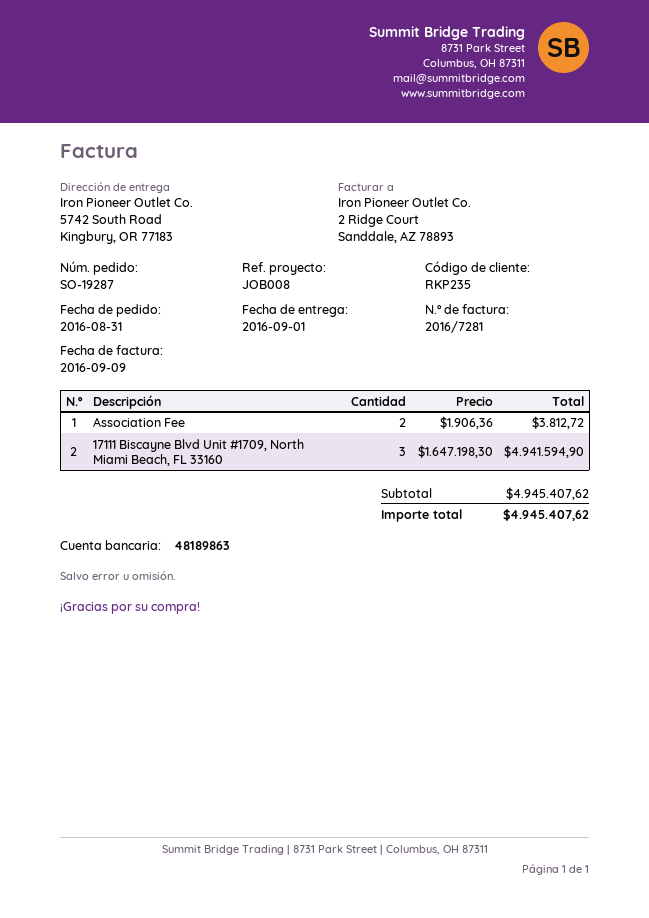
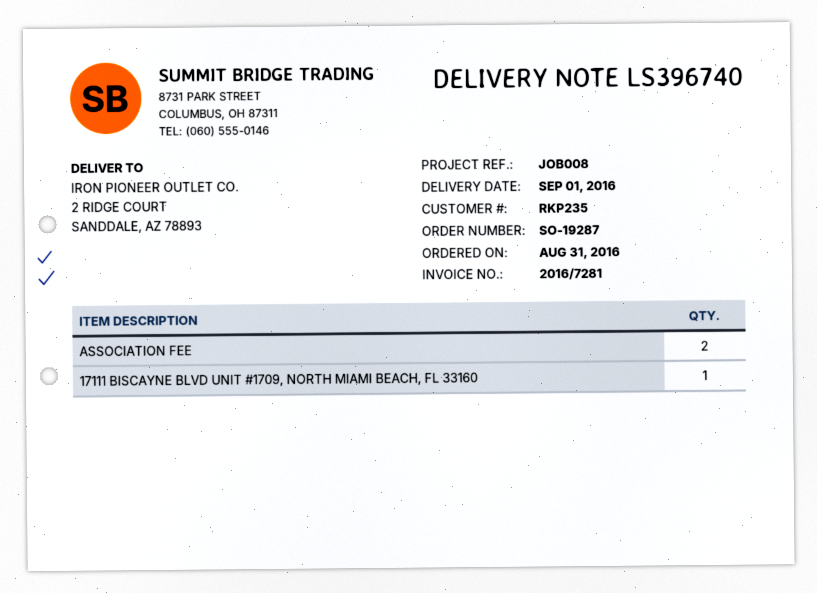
ship to: 5742 South Road, Kingbury, OR 77183 -> 2 RIDGE COURT, SANDDALE, AZ 78893
17111 Biscayne Blvd Unit #1709, North Miami Beach, FL 33160: 3 -> 1

